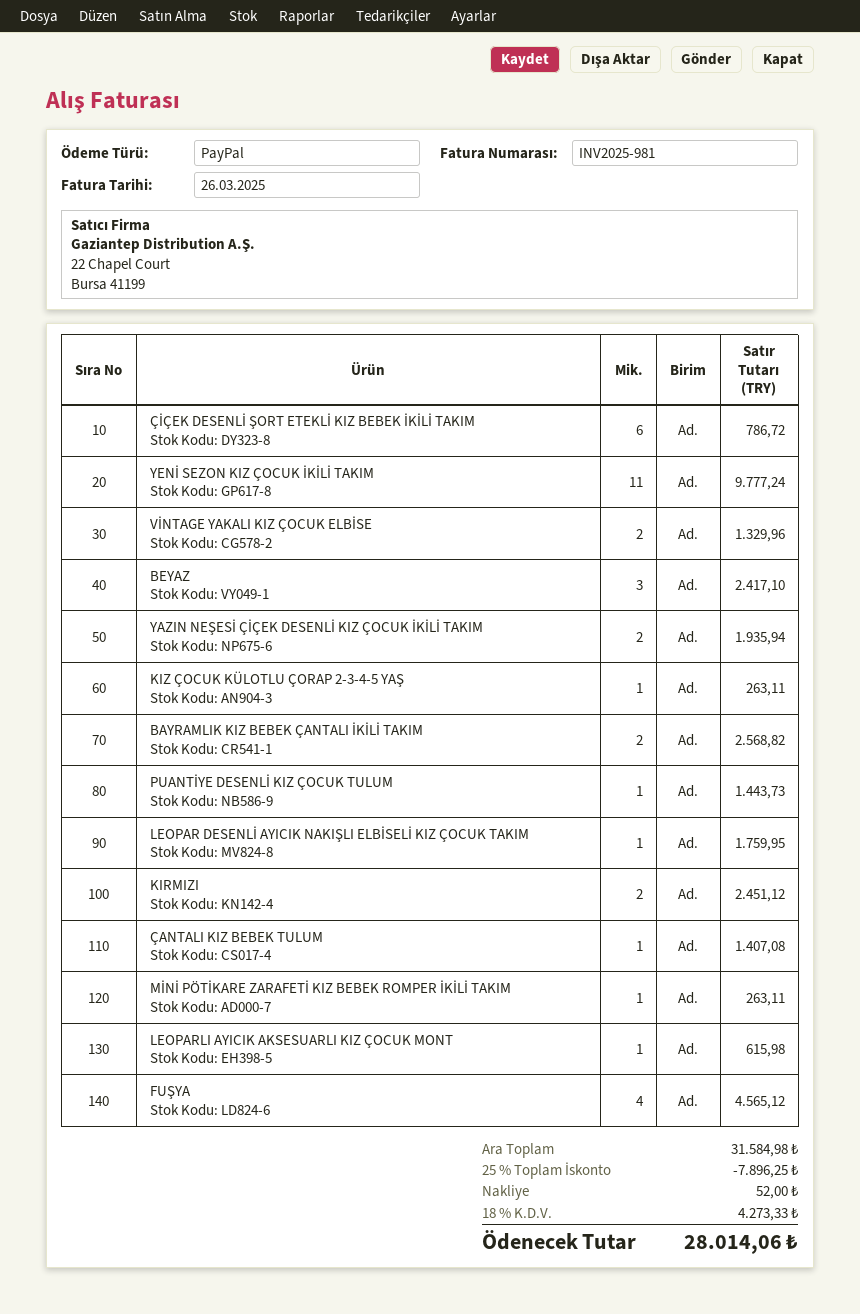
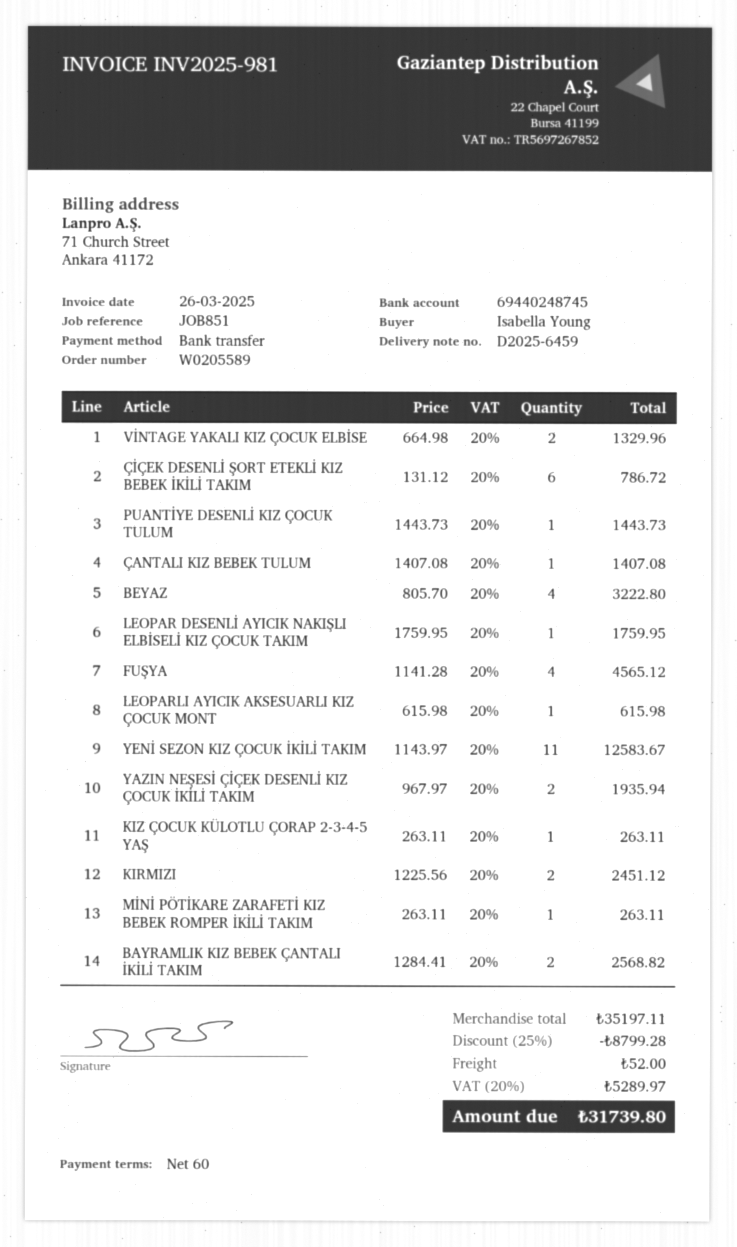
payment method: PayPal -> bank transfer
YENİ SEZON KIZ ÇOCUK İKİLİ TAKIM: 11 for 9777.24 -> 11 for 12583.67
BEYAZ: 3 for 2417.10 -> 4 for 3222.80
subtotal: 31584.98 -> 35197.11
discount: 25% = 7896.25 -> 25% = 8799.28
tax: 18% = 4273.33 -> 20% = 5289.97
total: 28014.06 -> 31739.80

